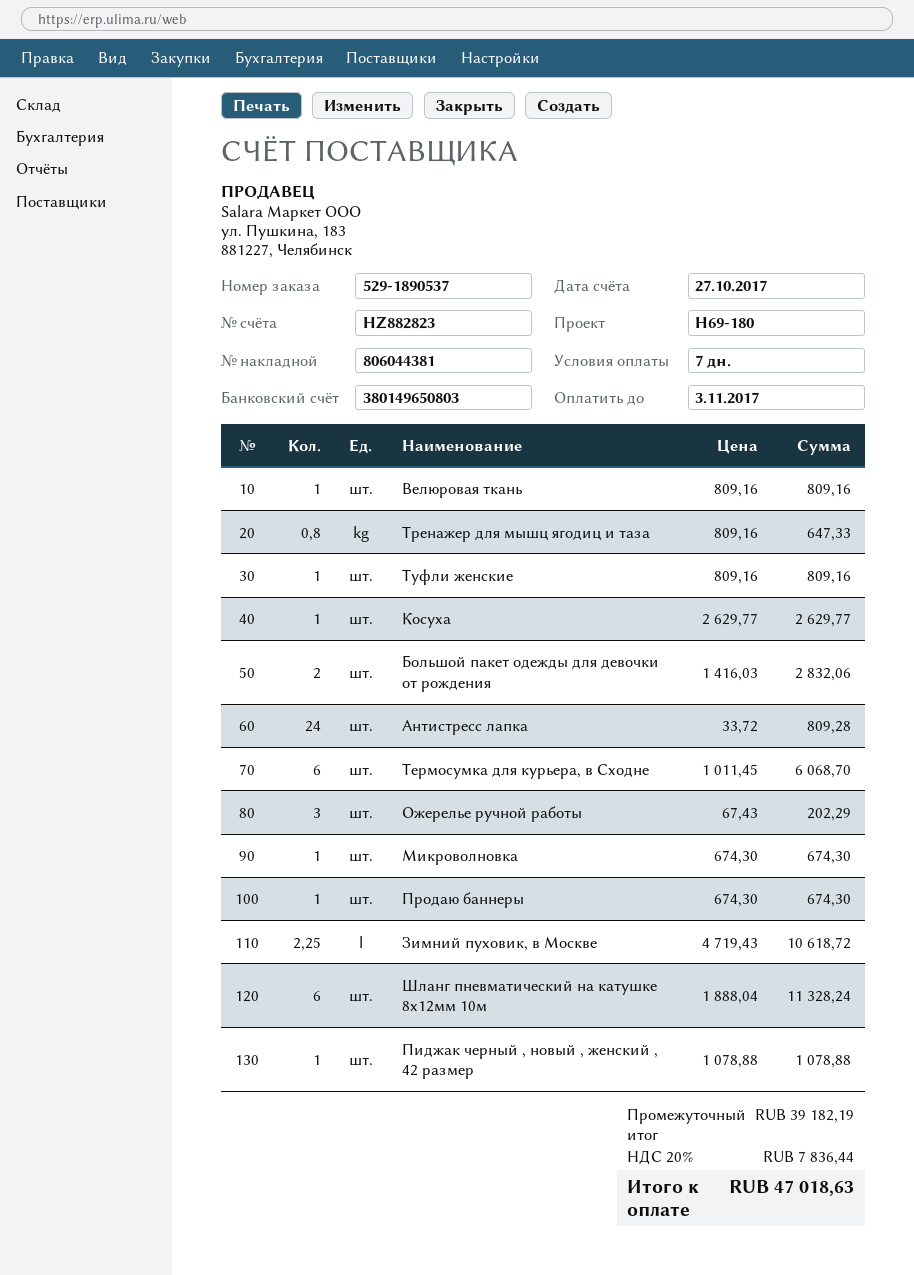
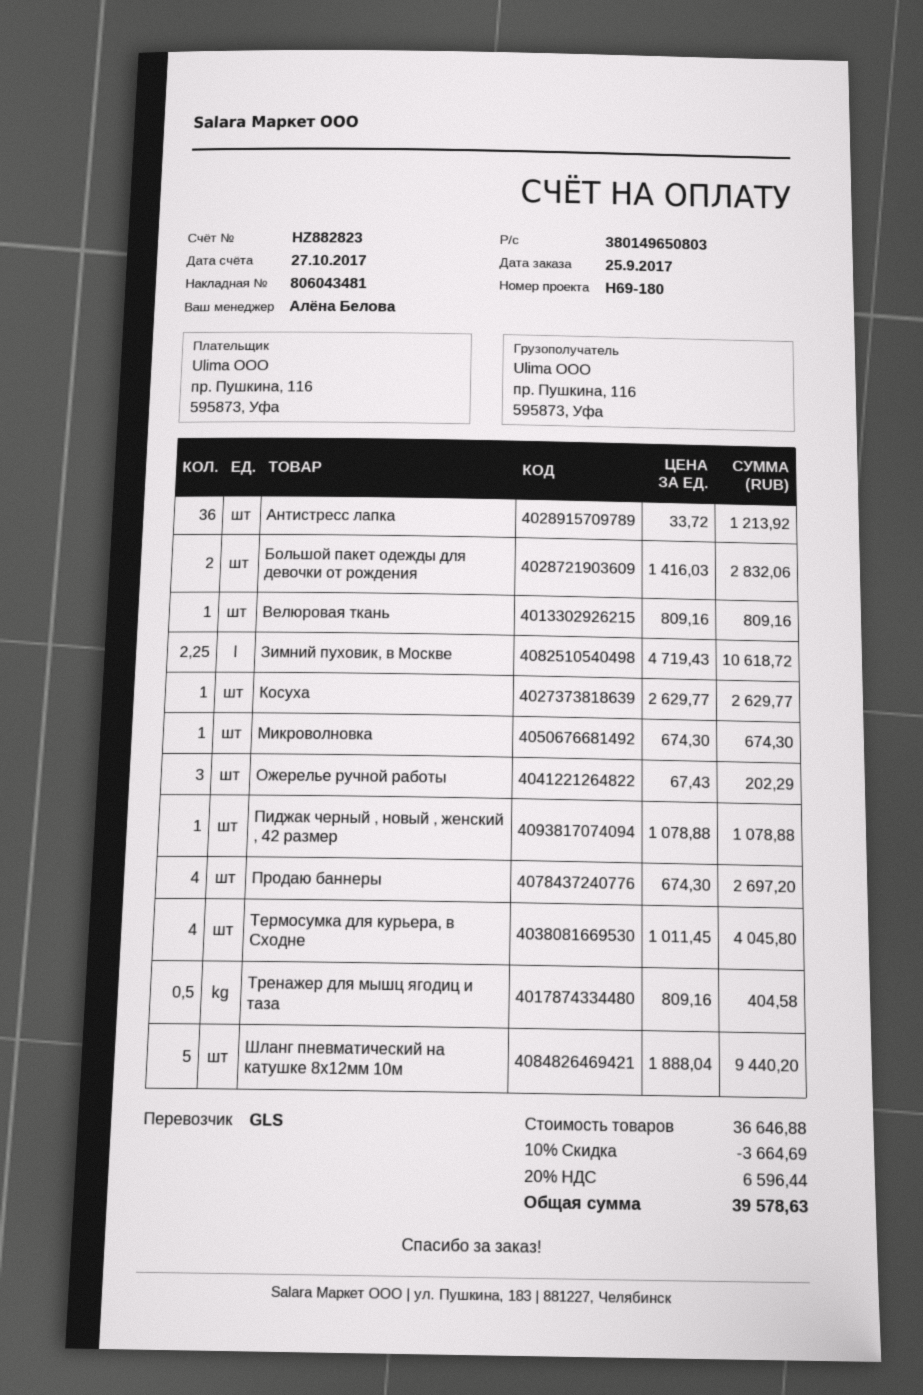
delivery note number: 806044381 -> 806043481
Тренажер для мышц ягодиц и таза: 0.8 x 809.16 = 647.33 -> 0.5 x 809.16 = 404.58
Туфли женские: 1 x 809.16 = 809.16 -> none
Антистресс лапка: 24 x 33.72 = 809.28 -> 36 x 33.72 = 1213.92
Термосумка для курьера, в Сходне: 6 x 1011.45 = 6068.70 -> 4 x 1011.45 = 4045.80
Продаю баннеры: 1 x 674.30 = 674.30 -> 4 x 674.30 = 2697.20
Шланг пневматический на катушке 8x12мм 10м: 6 x 1888.04 = 11328.24 -> 5 x 1888.04 = 9440.20
subtotal: 39182.19 -> 36646.88
discount: none -> 10% = 3664.69
tax: 20% = 7836.44 -> 20% = 6596.44
total: 47018.63 -> 39578.63

